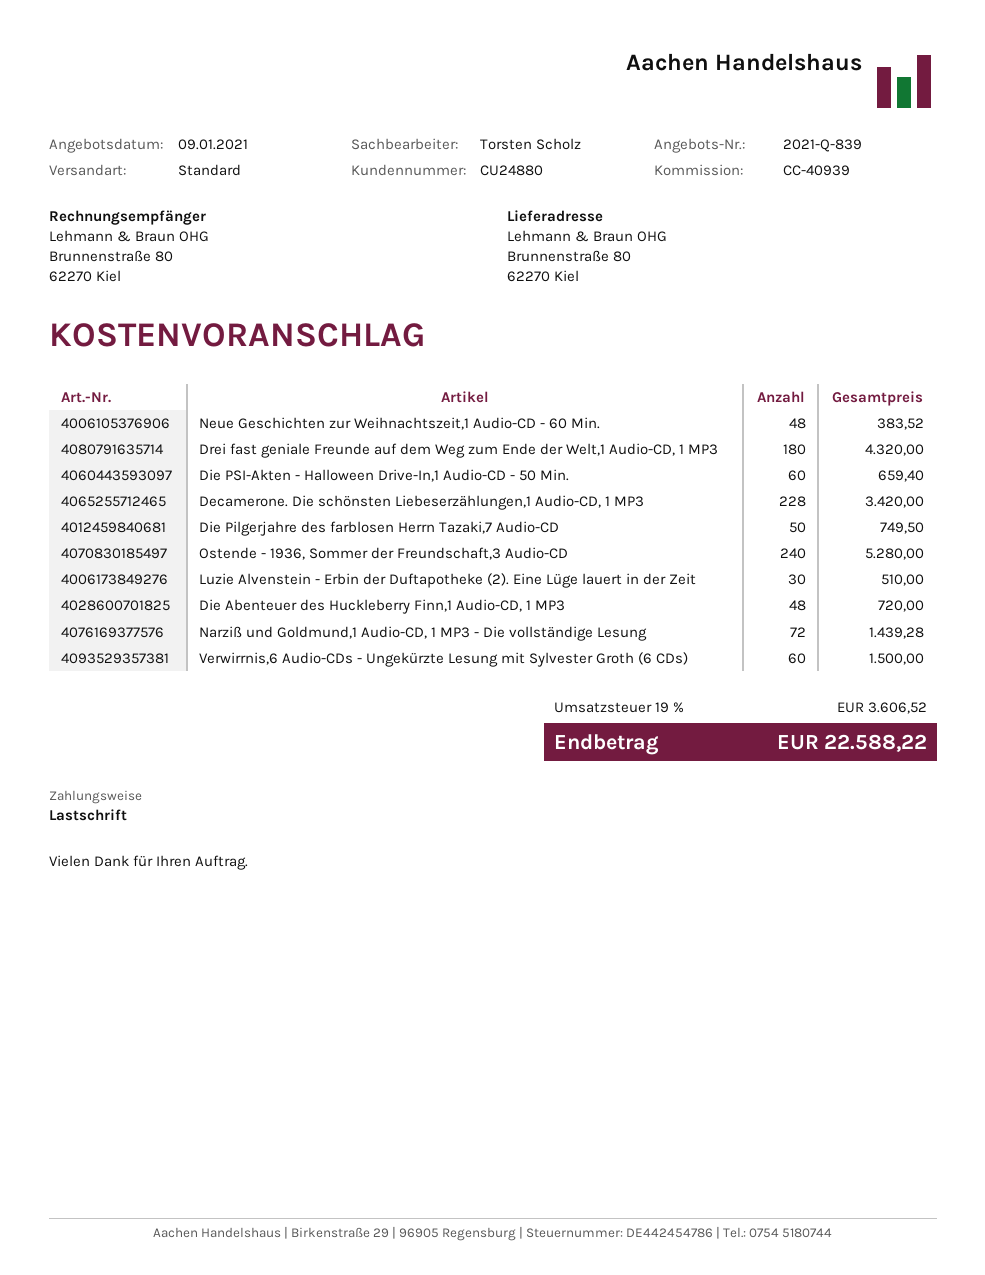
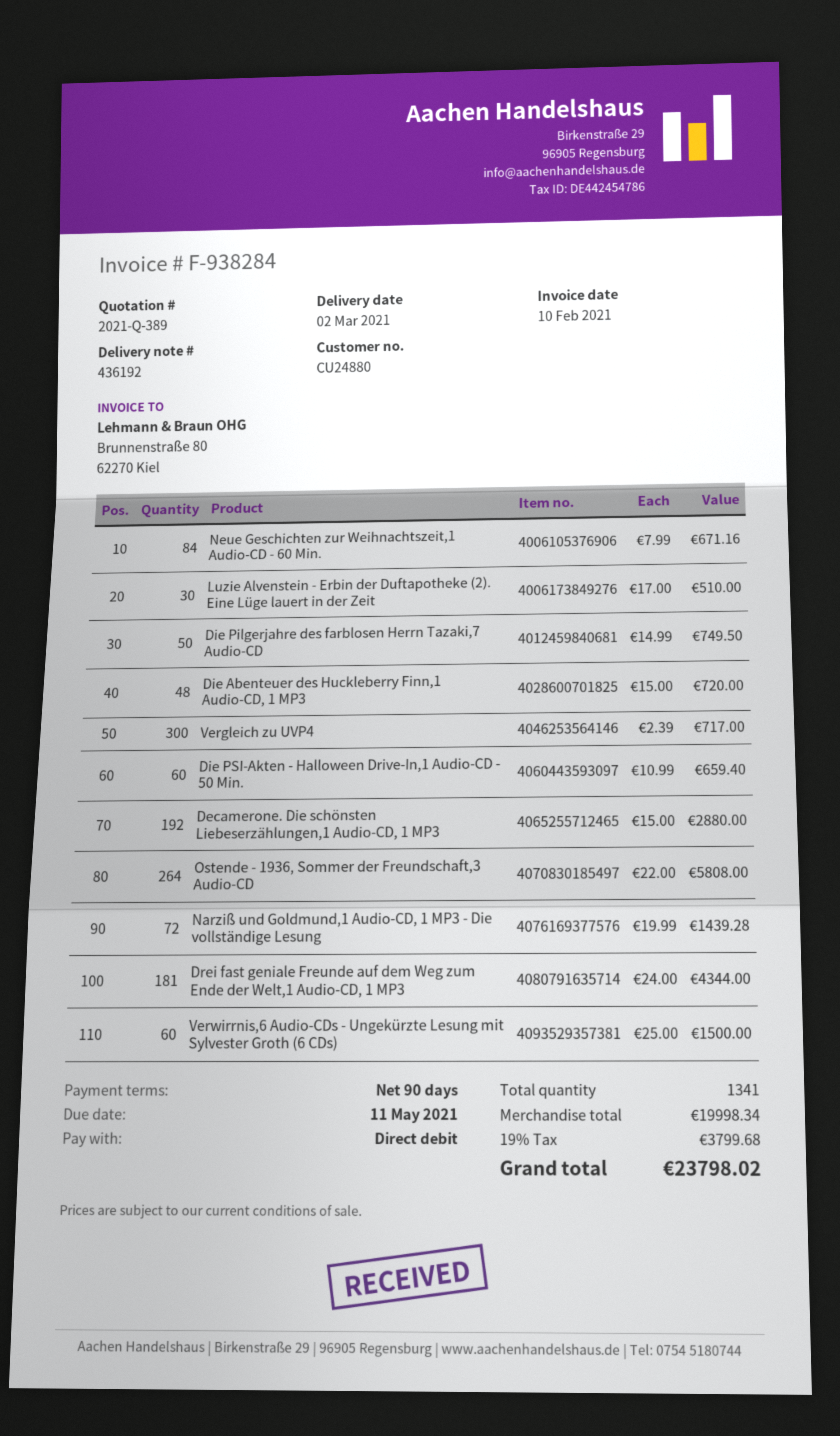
quote number: 2021-Q-839 -> 2021-Q-389
Neue Geschichten zur Weihnachtszeit,1 Audio-CD - 60 Min.: 48 for 383.52 -> 84 for 671.16
Drei fast geniale Freunde auf dem Weg zum Ende der Welt,1 Audio-CD, 1 MP3: 180 for 4320.00 -> 181 for 4344.00
Decamerone. Die schönsten Liebeserzählungen,1 Audio-CD, 1 MP3: 228 for 3420.00 -> 192 for 2880.00
Ostende - 1936, Sommer der Freundschaft,3 Audio-CD: 240 for 5280.00 -> 264 for 5808.00
Vergleich zu UVP4: none -> 300 for 717.00
tax: 19% = 3606.52 -> 19% = 3799.68
total: 22588.22 -> 23798.02

